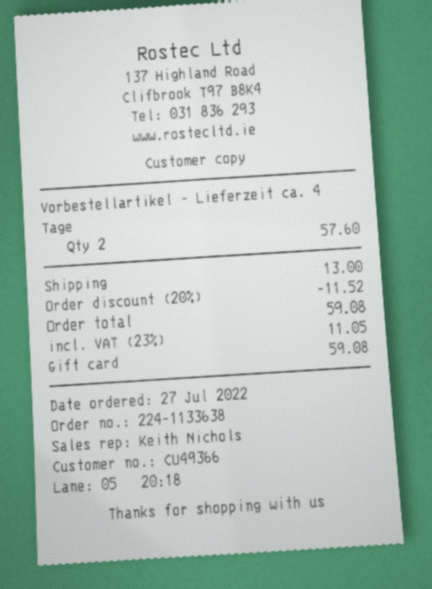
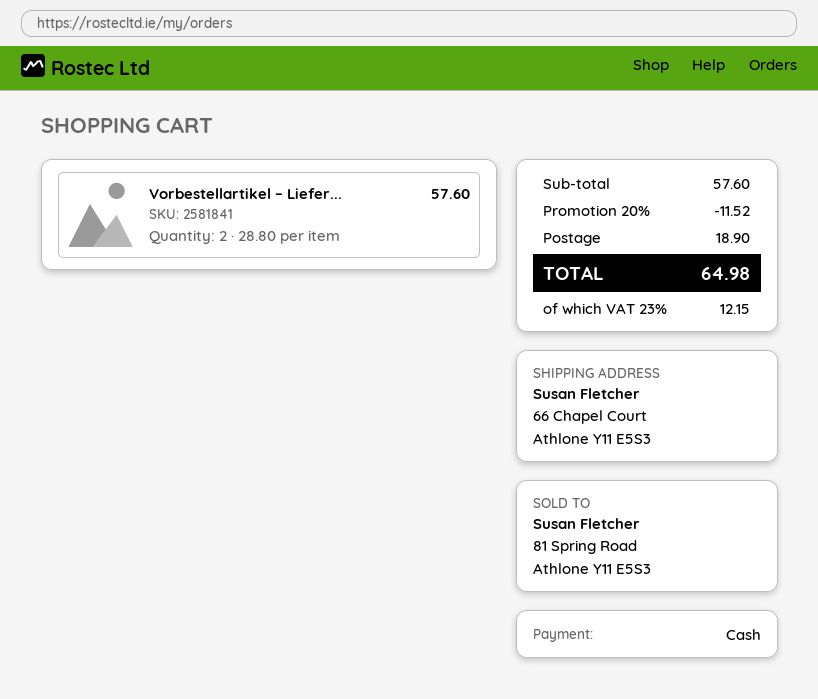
payment method: gift card -> cash
shipping: 13.00 -> 18.90
tax: 23% = 11.05 -> 23% = 12.15
total: 59.08 -> 64.98

